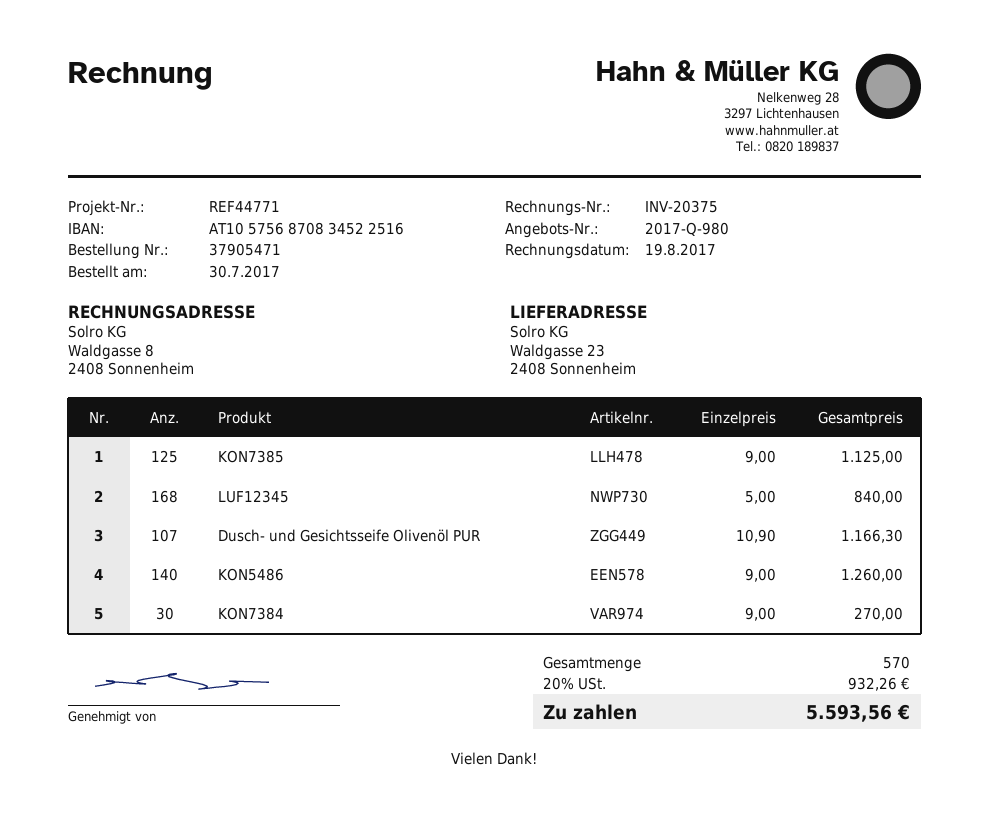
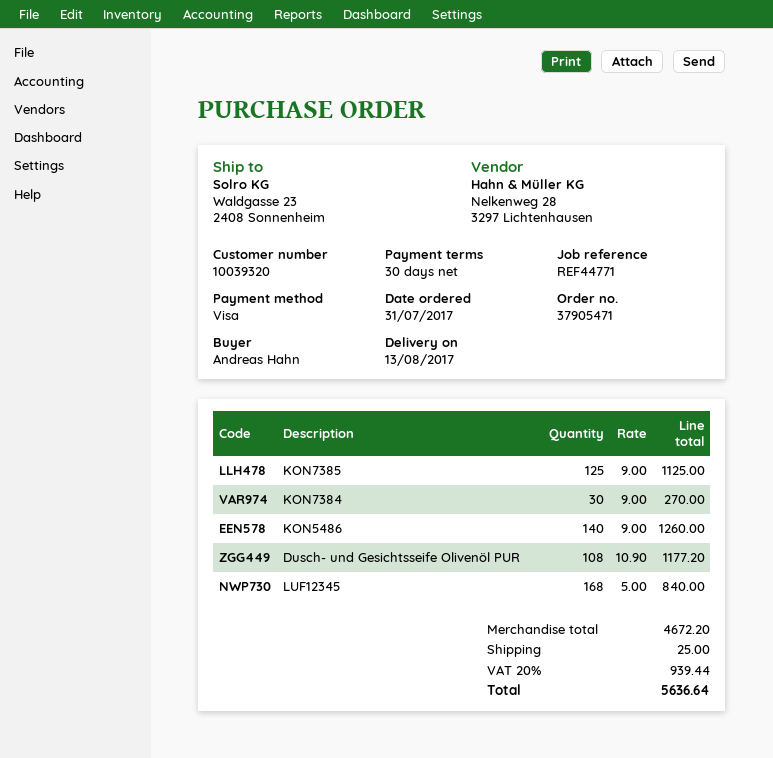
order date: 2017-07-30 -> 2017-07-31
Dusch- und Gesichtsseife Olivenöl PUR: 107 x 10.90 = 1166.30 -> 108 x 10.90 = 1177.20
shipping: none -> 25.00
tax: 20% = 932.26 -> 20% = 939.44
total: 5593.56 -> 5636.64

